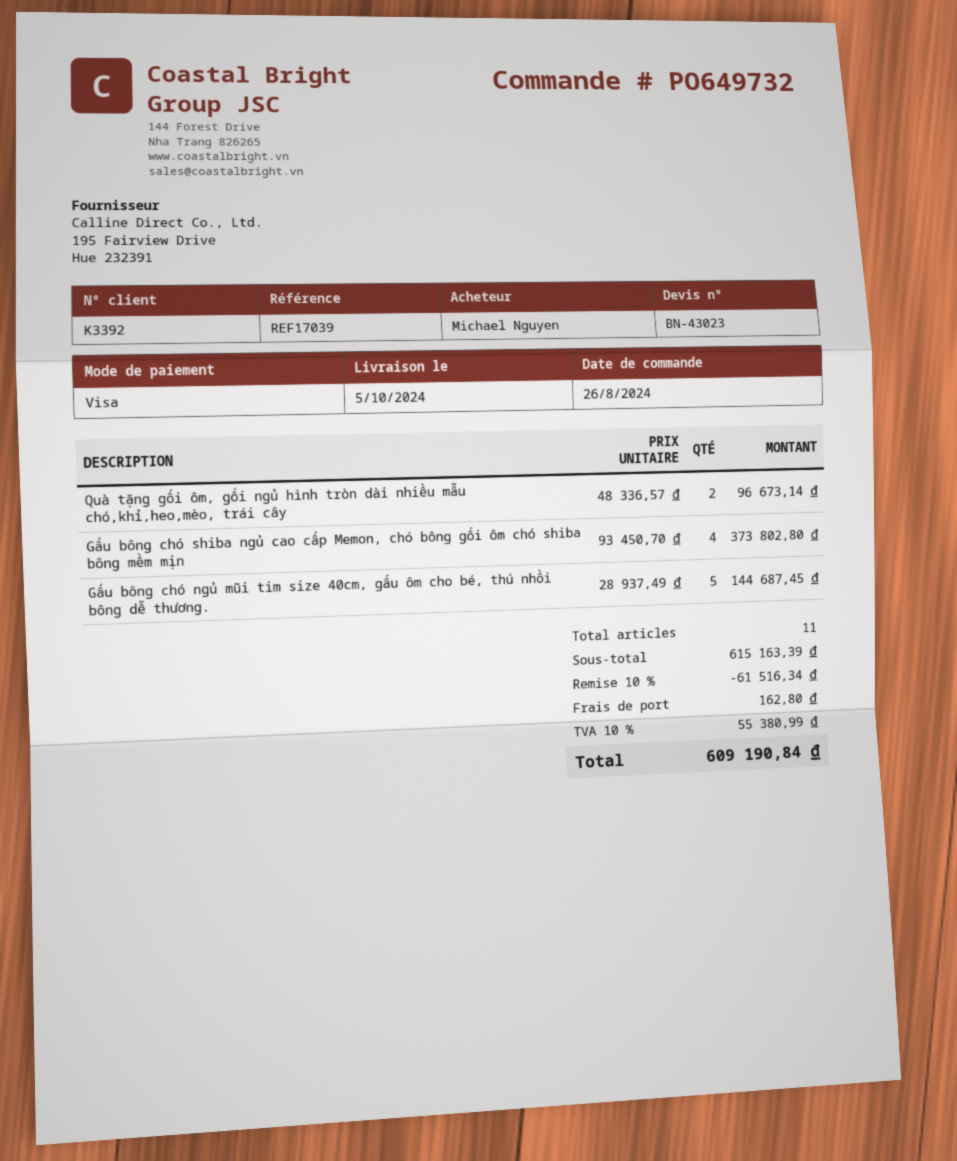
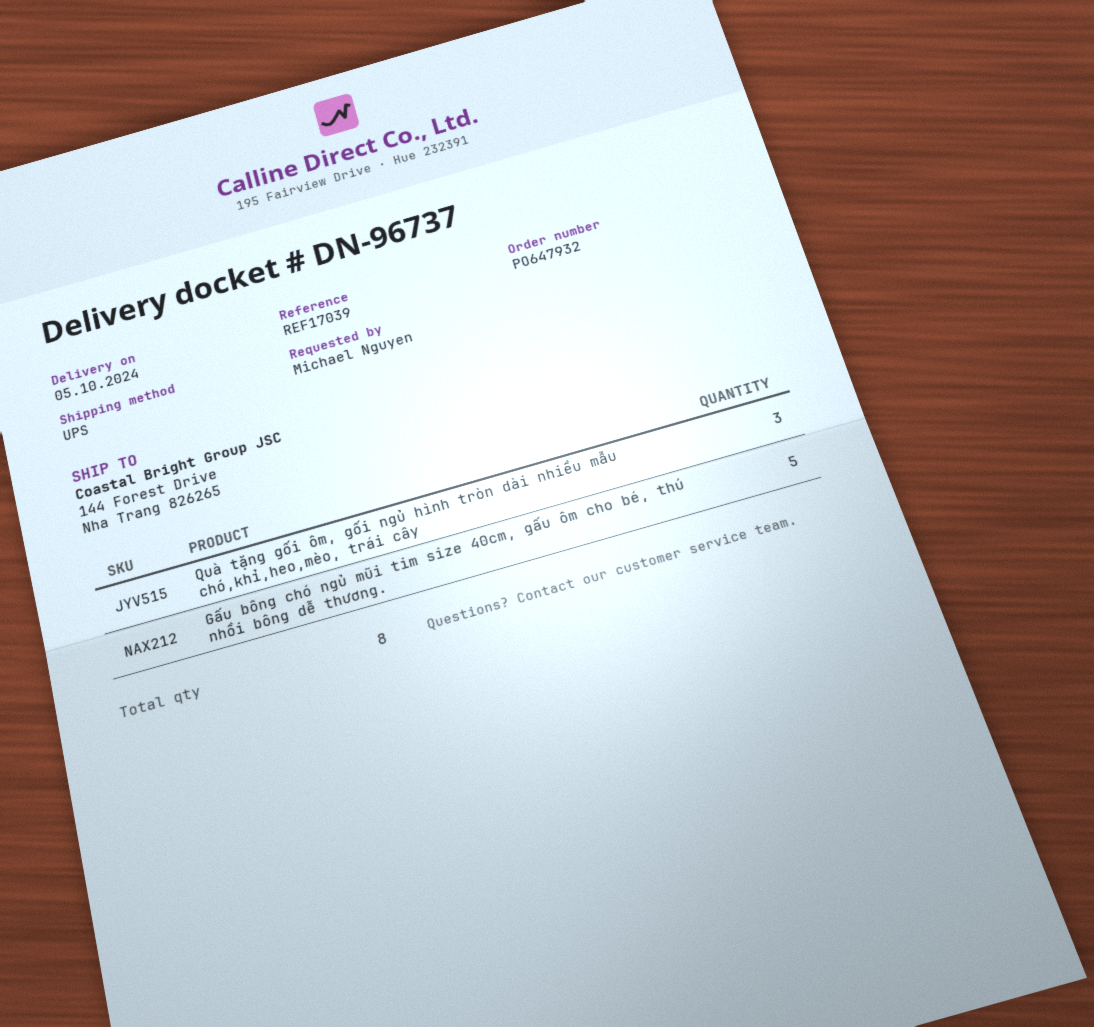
order number: PO649732 -> PO647932
Quà tặng gối ôm, gối ngủ hình tròn dài nhiều mẫu chó,khỉ,heo,mèo, trái cây: 2 -> 3
Gấu bông chó shiba ngủ cao cấp Memon, chó bông gối ôm chó shiba bông mềm mịn: 4 -> none
total quantity: 11 -> 8

